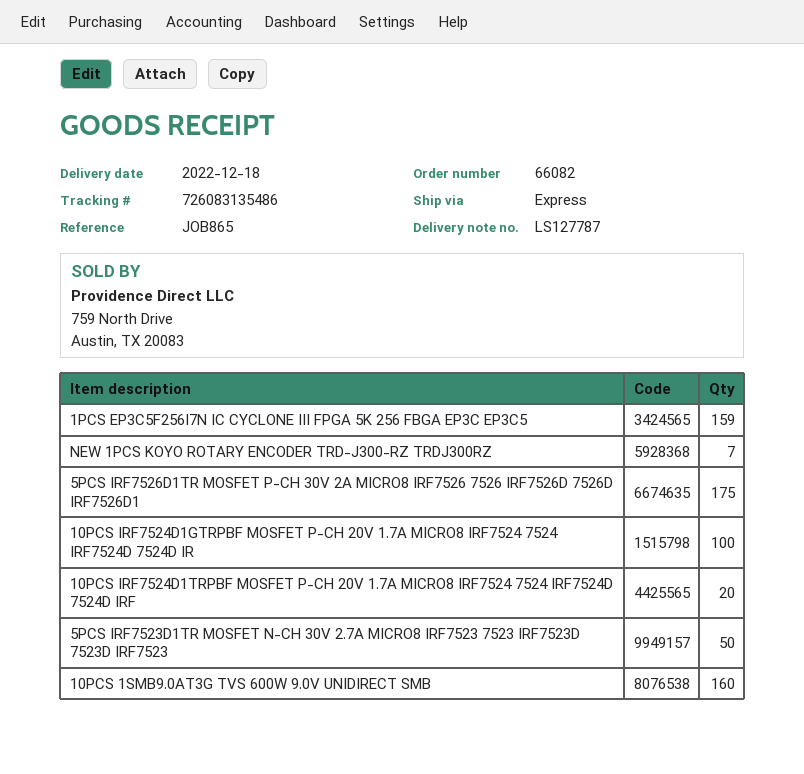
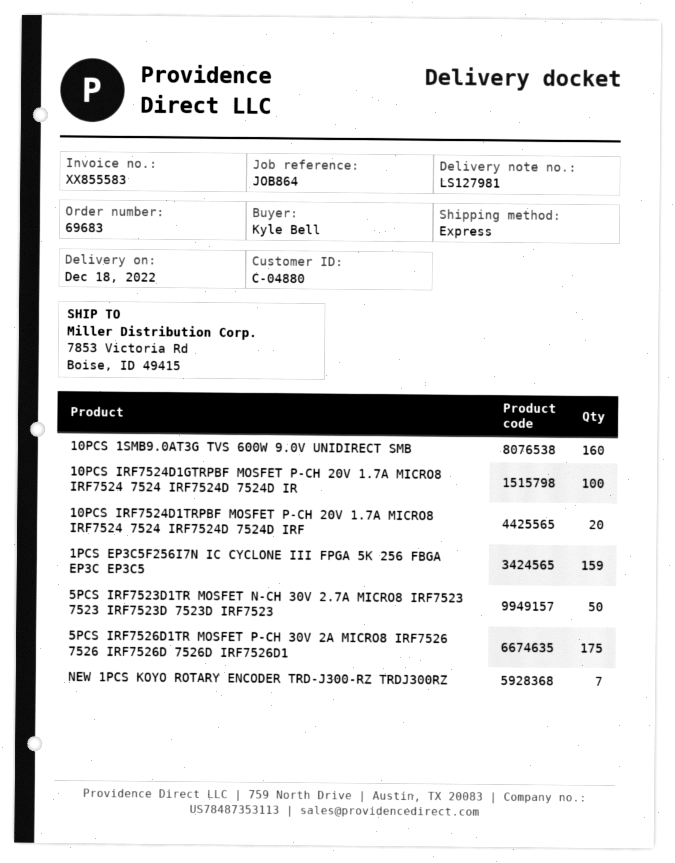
order number: 66082 -> 69683
delivery note number: LS127787 -> LS127981
reference: JOB865 -> JOB864

